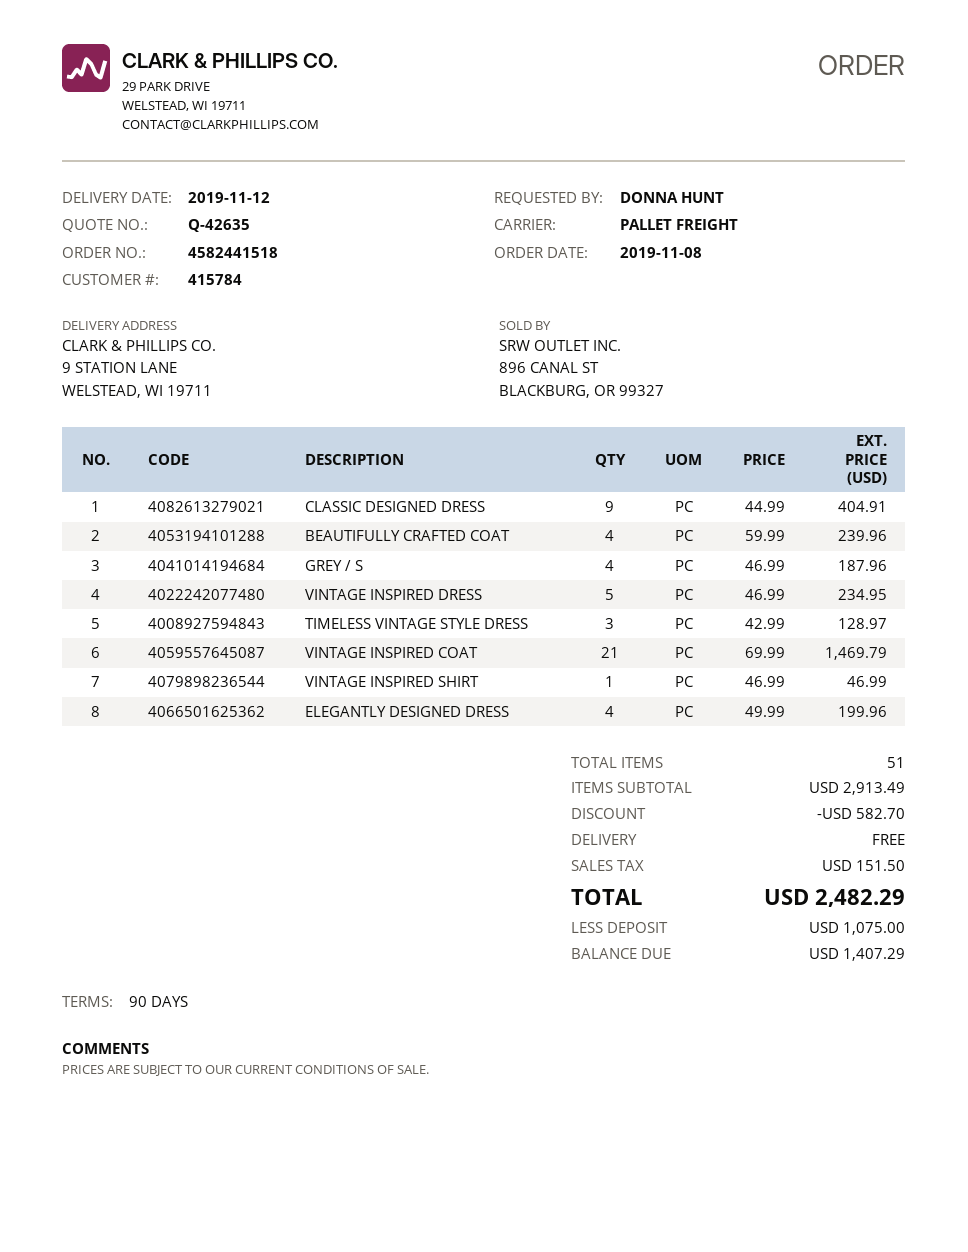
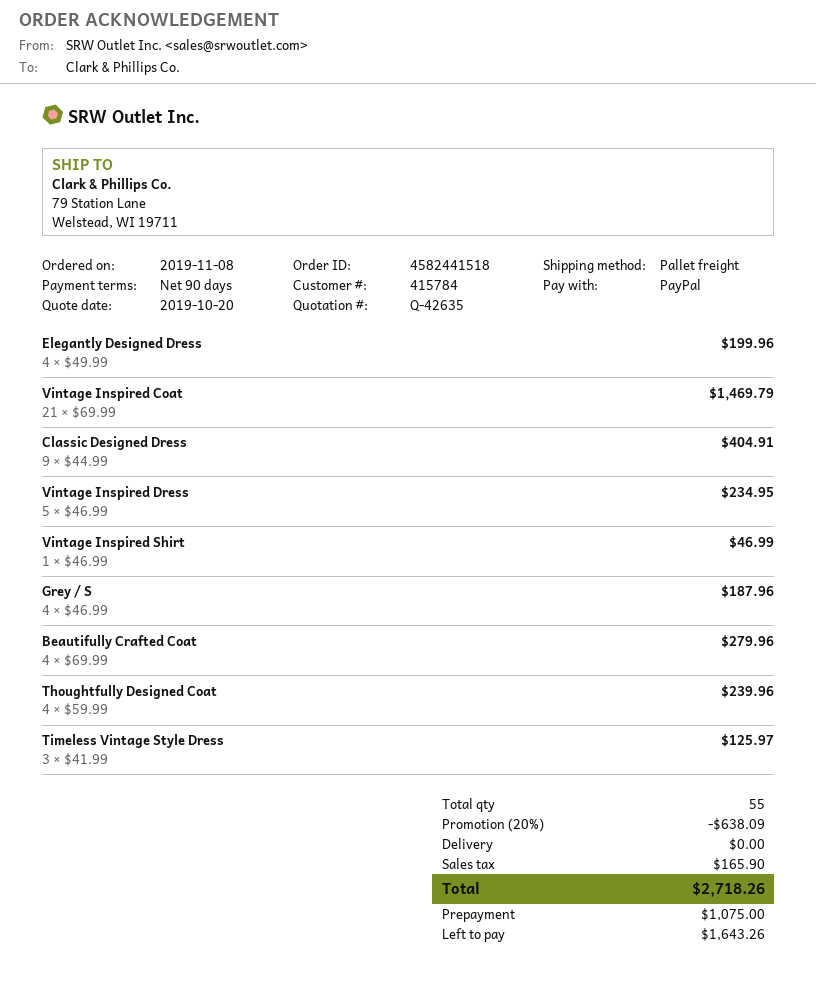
ship to: 9 STATION LANE, WELSTEAD, WI 19711 -> 79 Station Lane, Welstead, WI 19711
BEAUTIFULLY CRAFTED COAT: 4 x 59.99 = 239.96 -> 4 x 69.99 = 279.96
TIMELESS VINTAGE STYLE DRESS: 3 x 42.99 = 128.97 -> 3 x 41.99 = 125.97
Thoughtfully Designed Coat: none -> 4 x 59.99 = 239.96
total quantity: 51 -> 55
discount: 582.70 -> 638.09
tax: 151.50 -> 165.90
total: 2482.29 -> 2718.26
balance: 1407.29 -> 1643.26

